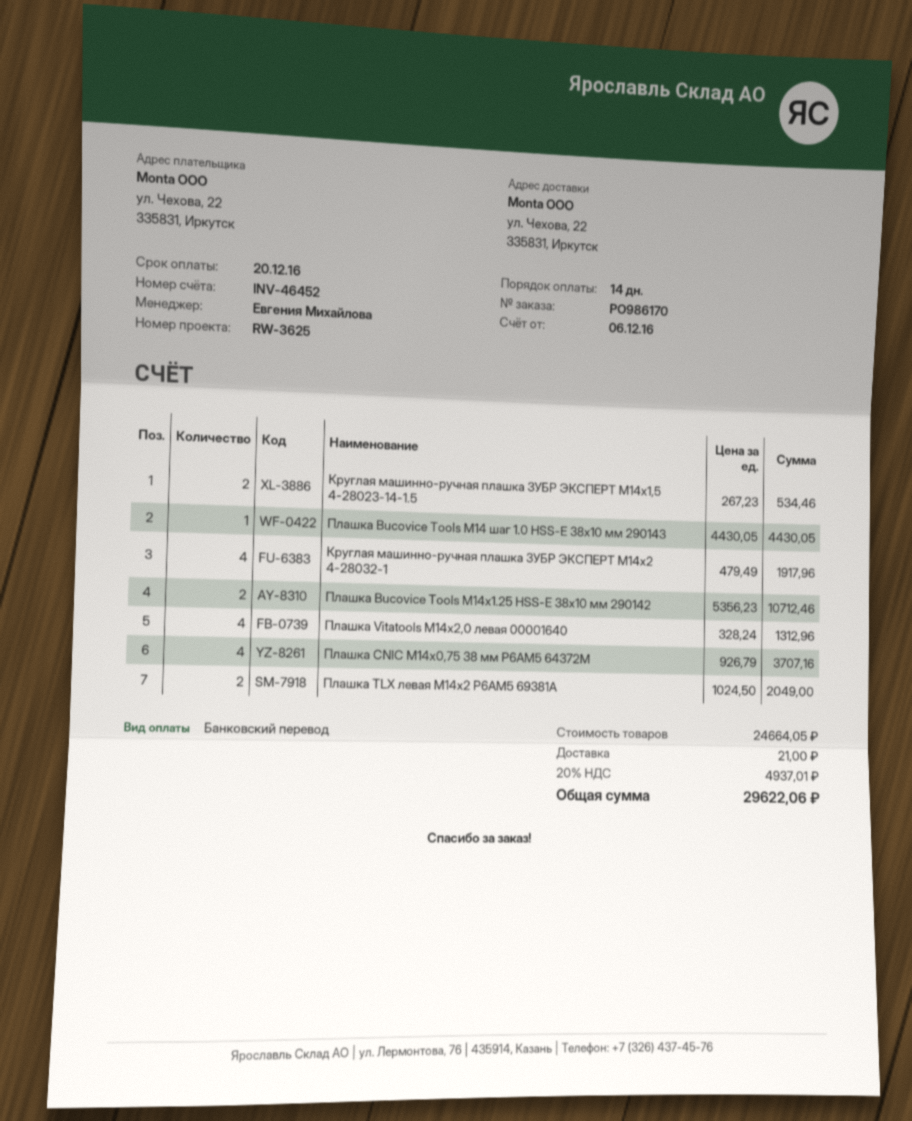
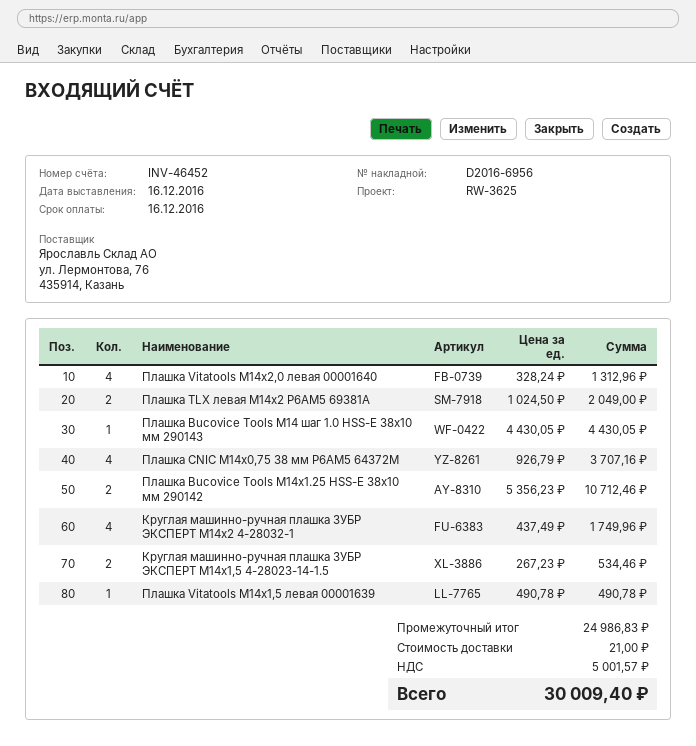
invoice date: 2016-12-06 -> 2016-12-16
due date: 2016-12-20 -> 2016-12-16
Круглая машинно-ручная плашка ЗУБР ЭКСПЕРТ М14x2 4-28032-1: 4 x 479.49 = 1917.96 -> 4 x 437.49 = 1749.96
Плашка Vitatools M14x1,5 левая 00001639: none -> 1 x 490.78 = 490.78
subtotal: 24664.05 -> 24986.83
tax: 4937.01 -> 5001.57
total: 29622.06 -> 30009.40

